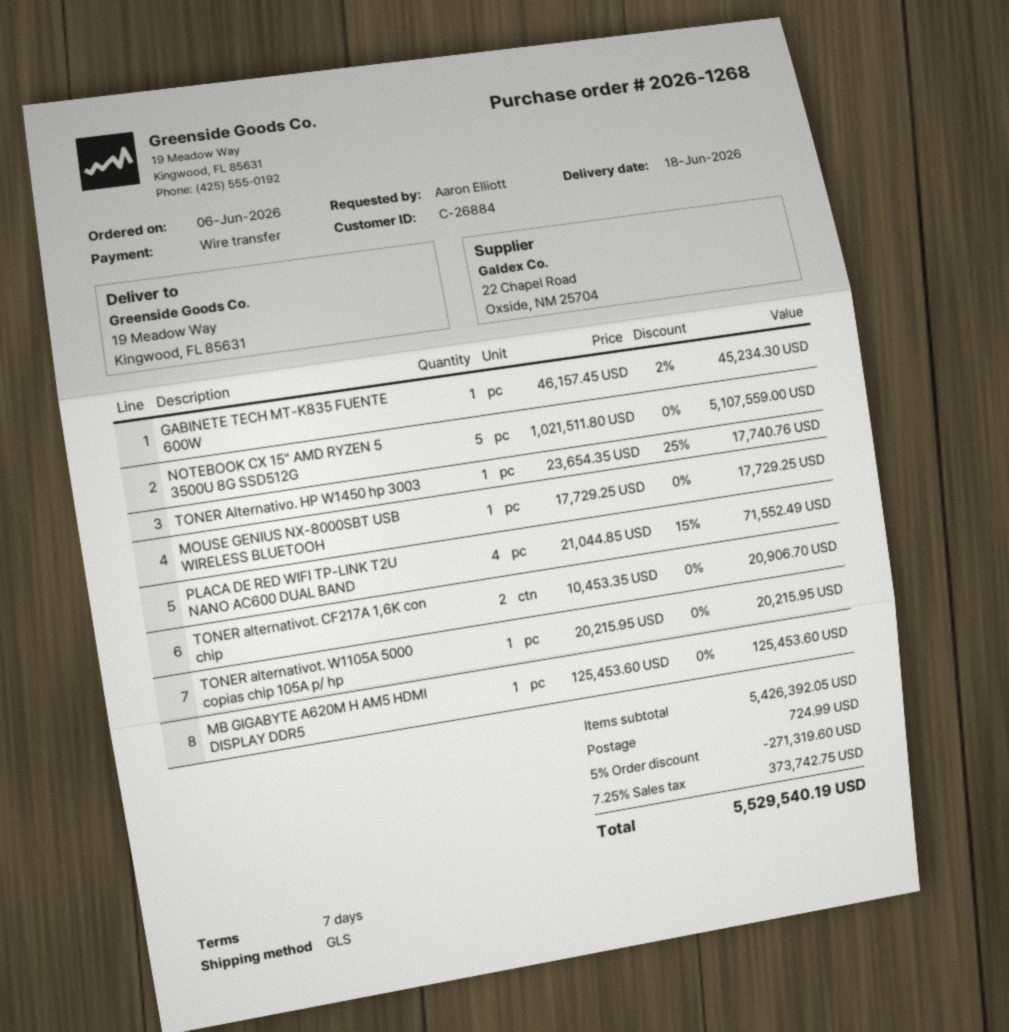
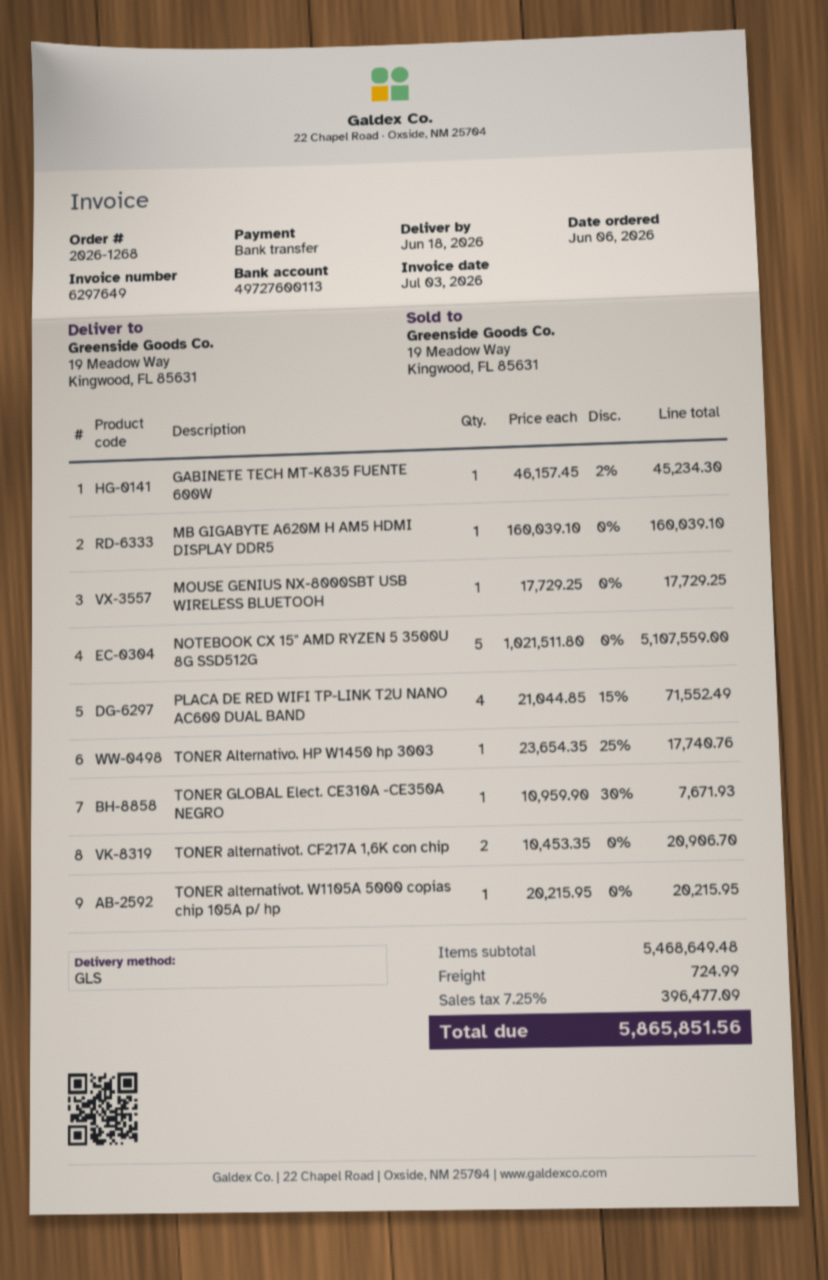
MB GIGABYTE A620M H AM5 HDMI DISPLAY DDR5: 1 x 125453.60 = 125453.60 -> 1 x 160039.10 = 160039.10
TONER GLOBAL Elect. CE310A -CE350A NEGRO: none -> 1 x 10959.90 - 30% = 7671.93
subtotal: 5426392.05 -> 5468649.48
discount: 5% = 271319.60 -> none
tax: 7.25% = 373742.75 -> 7.25% = 396477.09
total: 5529540.19 -> 5865851.56

